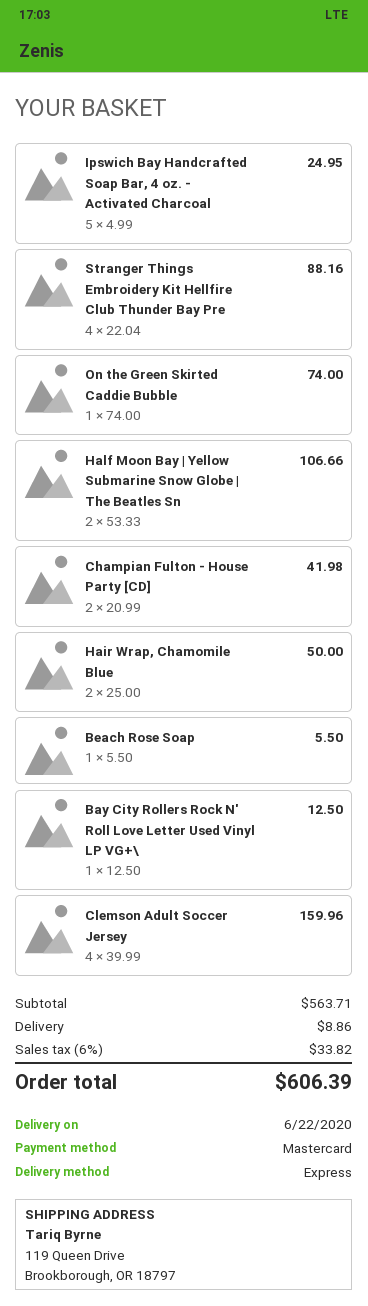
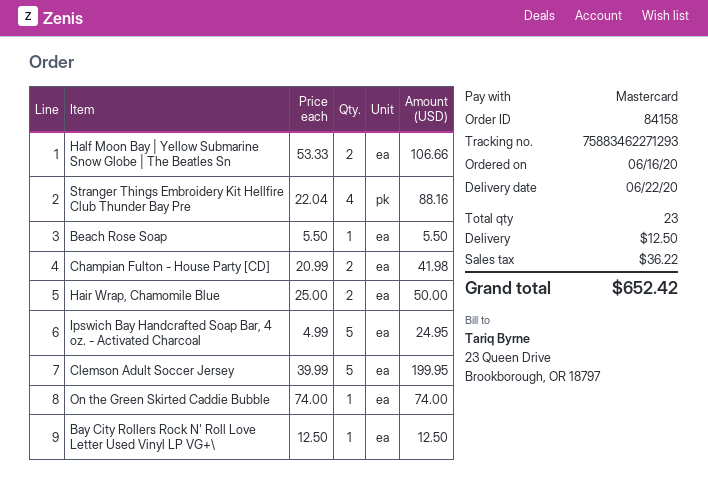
Clemson Adult Soccer Jersey: 4 x 39.99 = 159.96 -> 5 x 39.99 = 199.95
shipping: 8.86 -> 12.50
tax: 33.82 -> 36.22
total: 606.39 -> 652.42

